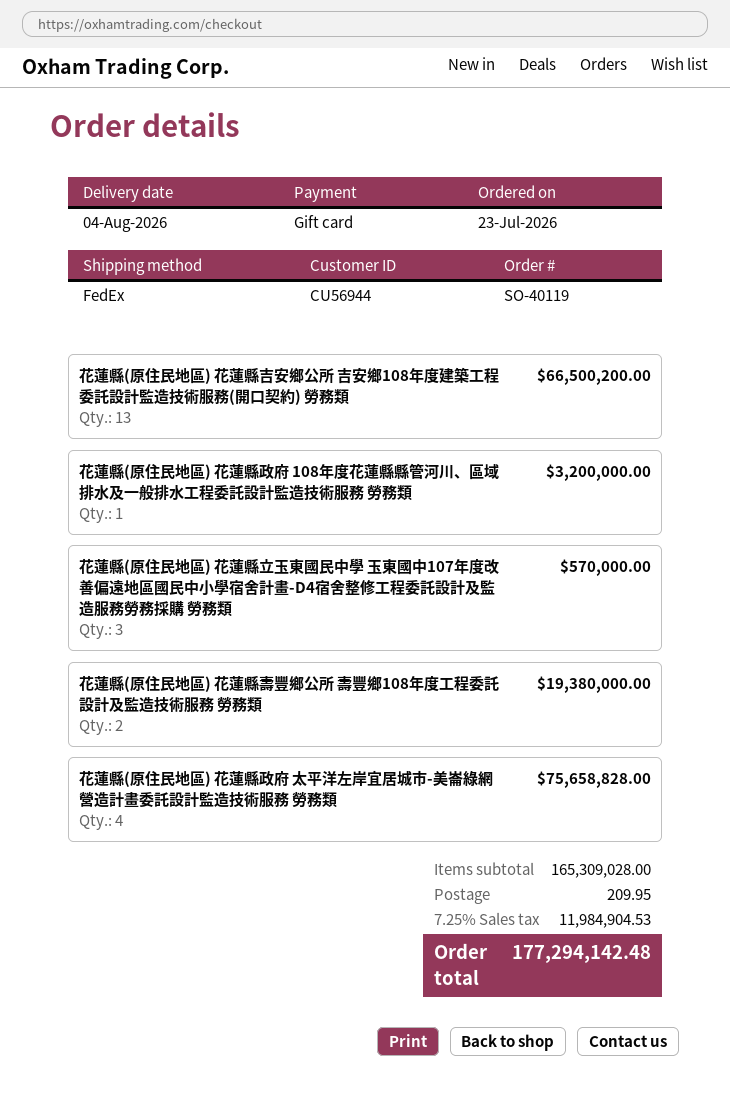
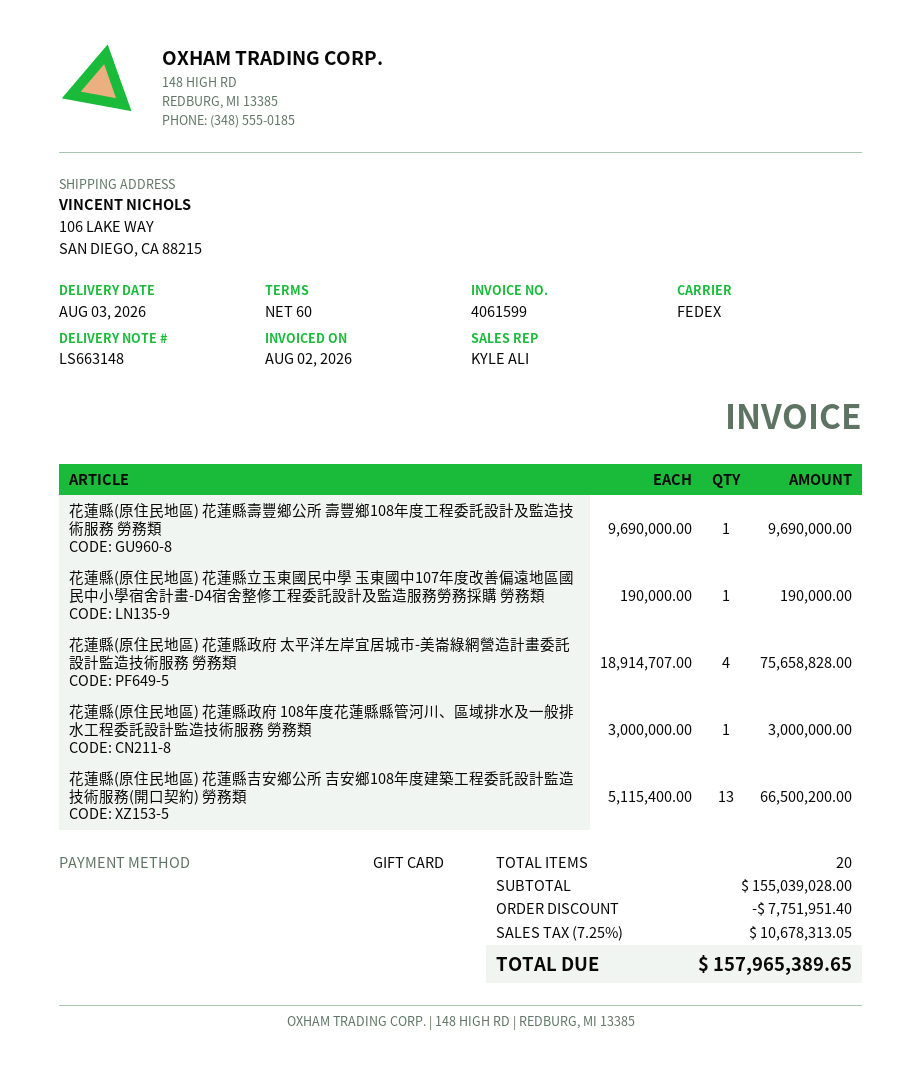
delivery date: 2026-08-04 -> 2026-08-03
花蓮縣(原住民地區) 花蓮縣政府 108年度花蓮縣縣管河川、區域排水及一般排水工程委託設計監造技術服務 勞務類: 1 for 3200000.00 -> 1 for 3000000.00
花蓮縣(原住民地區) 花蓮縣立玉東國民中學 玉東國中107年度改善偏遠地區國民中小學宿舍計畫-D4宿舍整修工程委託設計及監造服務勞務採購 勞務類: 3 for 570000.00 -> 1 for 190000.00
花蓮縣(原住民地區) 花蓮縣壽豐鄉公所 壽豐鄉108年度工程委託設計及監造技術服務 勞務類: 2 for 19380000.00 -> 1 for 9690000.00
subtotal: 165309028.00 -> 155039028.00
discount: none -> 7751951.40
shipping: 209.95 -> none
tax: 7.25% = 11984904.53 -> 7.25% = 10678313.05
total: 177294142.48 -> 157965389.65

